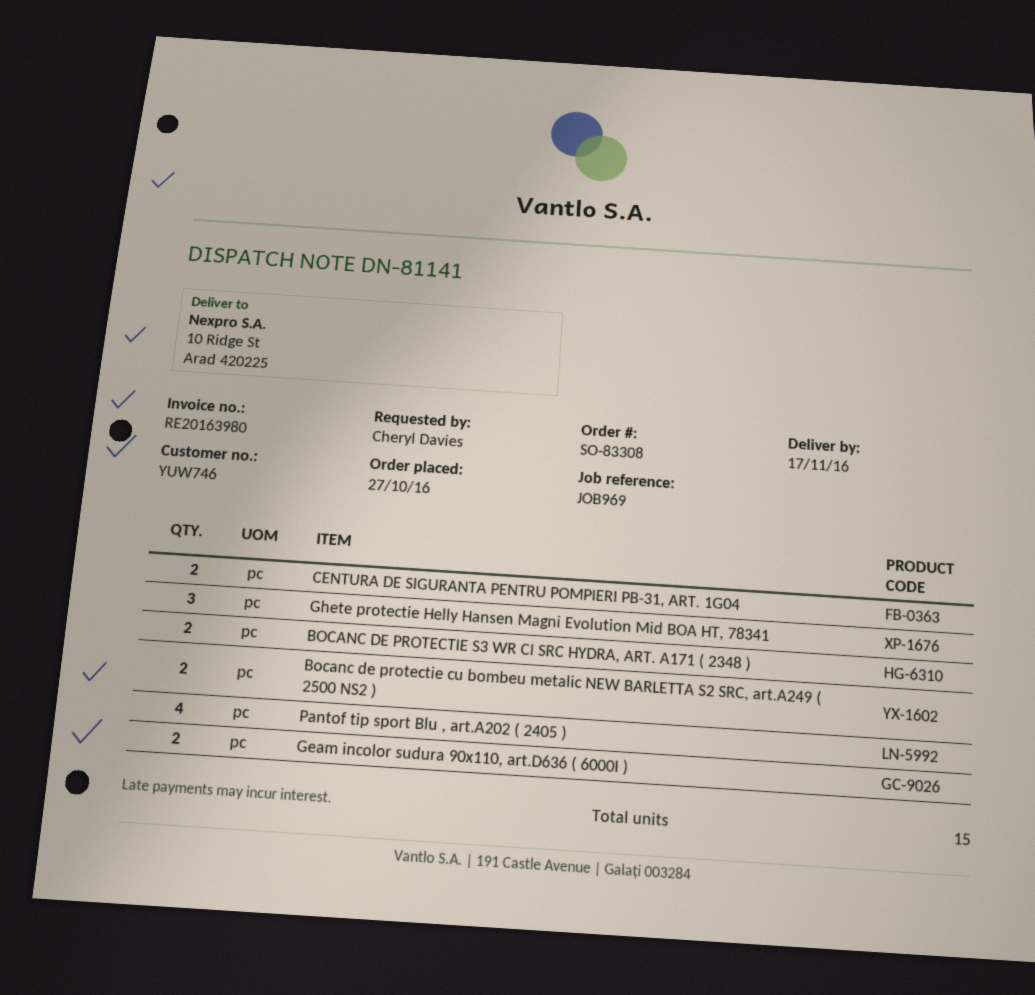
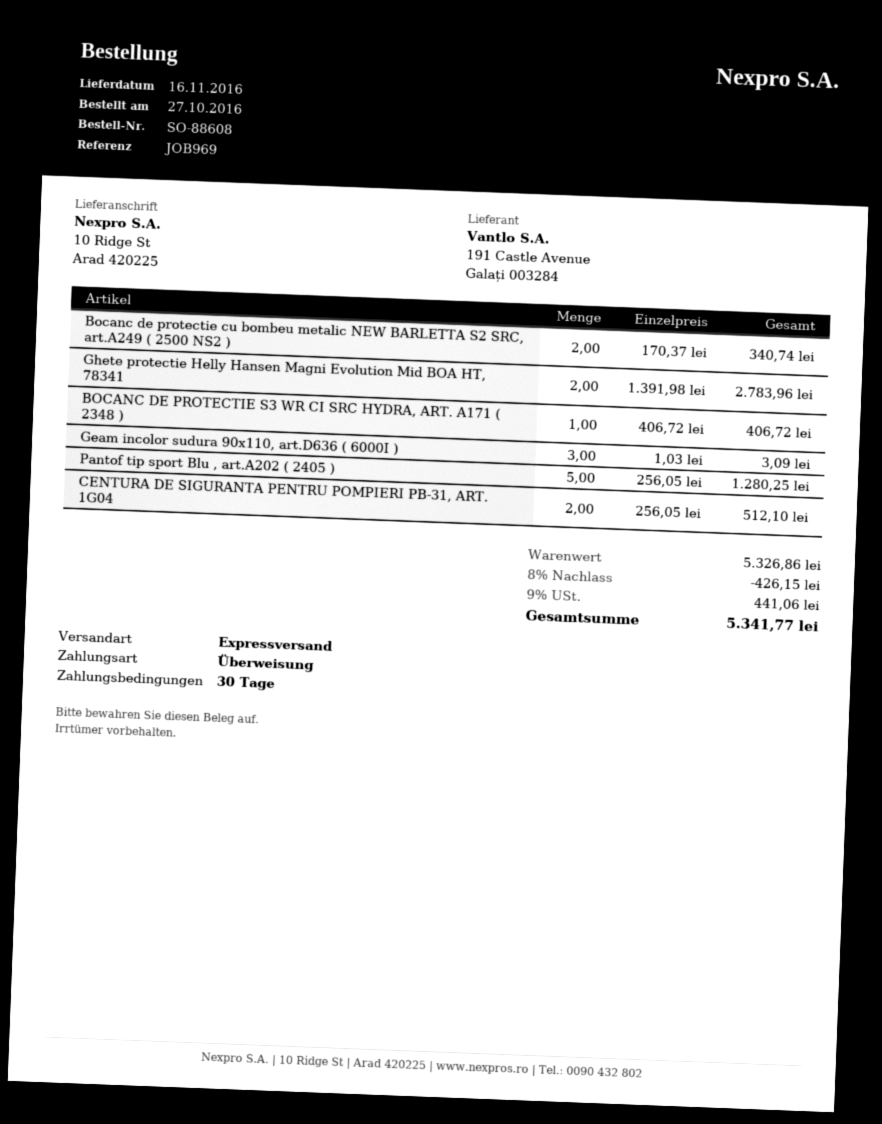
order number: SO-83308 -> SO-88608
delivery date: 2016-11-17 -> 2016-11-16
Ghete protectie Helly Hansen Magni Evolution Mid BOA HT, 78341: 3 -> 2
BOCANC DE PROTECTIE S3 WR CI SRC HYDRA, ART. A171 ( 2348 ): 2 -> 1
Pantof tip sport Blu , art.A202 ( 2405 ): 4 -> 5
Geam incolor sudura 90x110, art.D636 ( 6000I ): 2 -> 3

